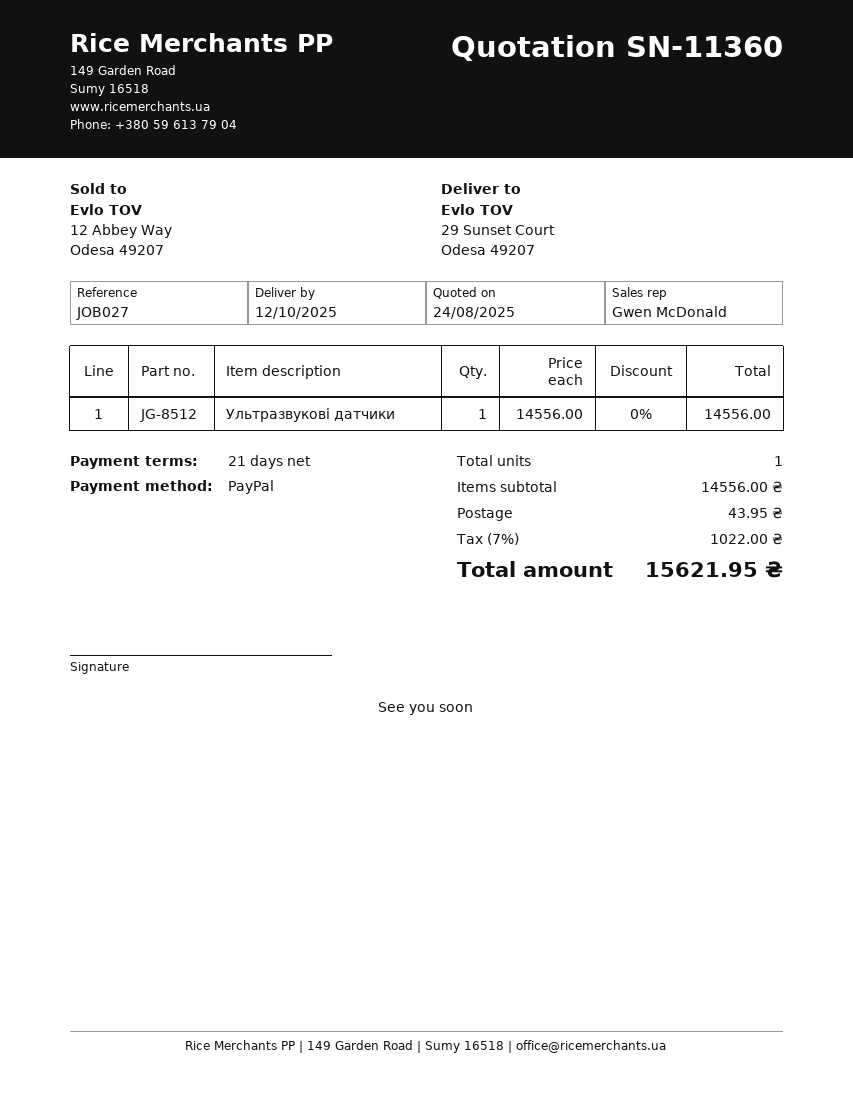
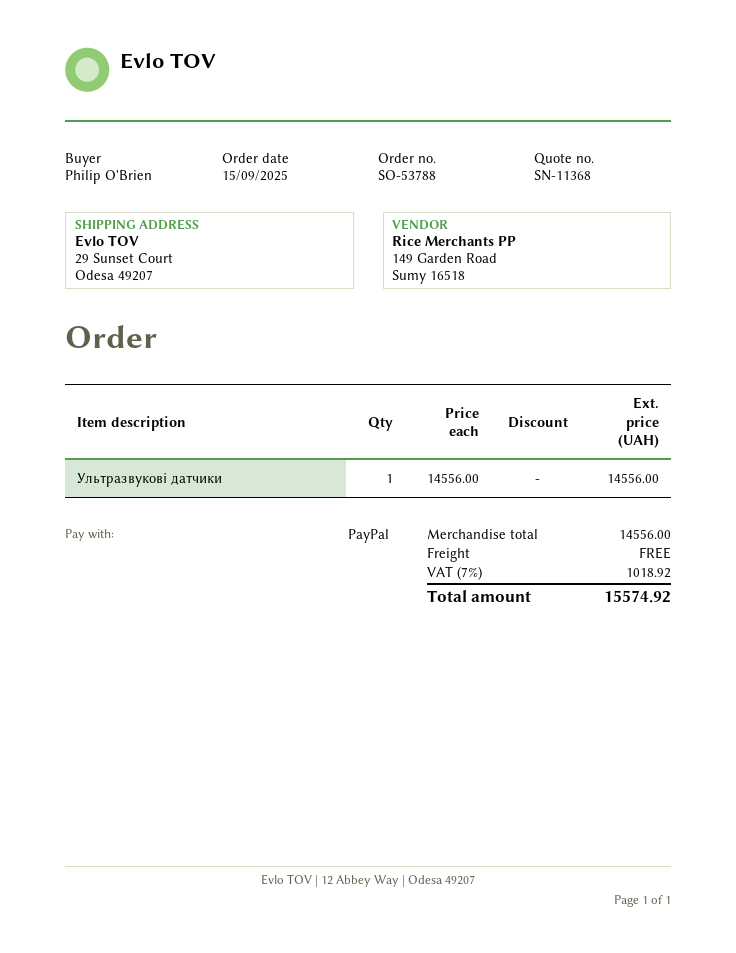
quote number: SN-11360 -> SN-11368
shipping: 43.95 -> 0.00
tax: 7% = 1022.00 -> 7% = 1018.92
total: 15621.95 -> 15574.92

